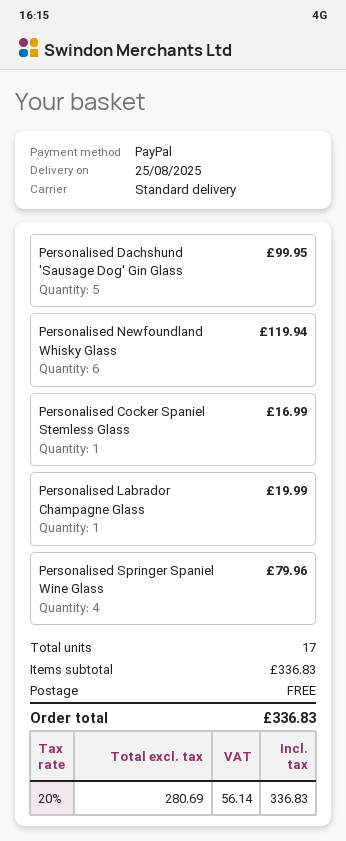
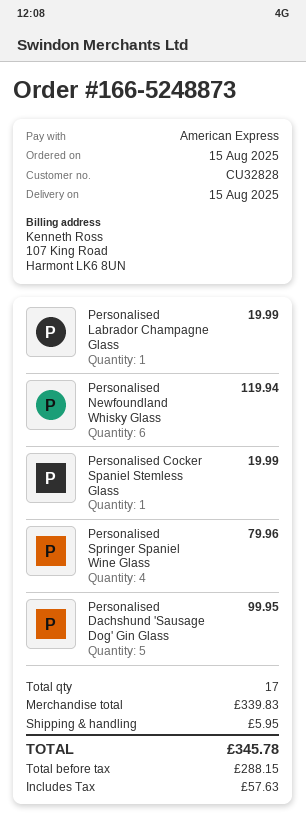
delivery date: 2025-08-25 -> 2025-08-15
payment method: PayPal -> American Express
Personalised Cocker Spaniel Stemless Glass: 1 for 16.99 -> 1 for 19.99
subtotal: 336.83 -> 339.83
shipping: 0.00 -> 5.95
net: 280.69 -> 288.15
tax: 56.14 -> 57.63
total: 336.83 -> 345.78

